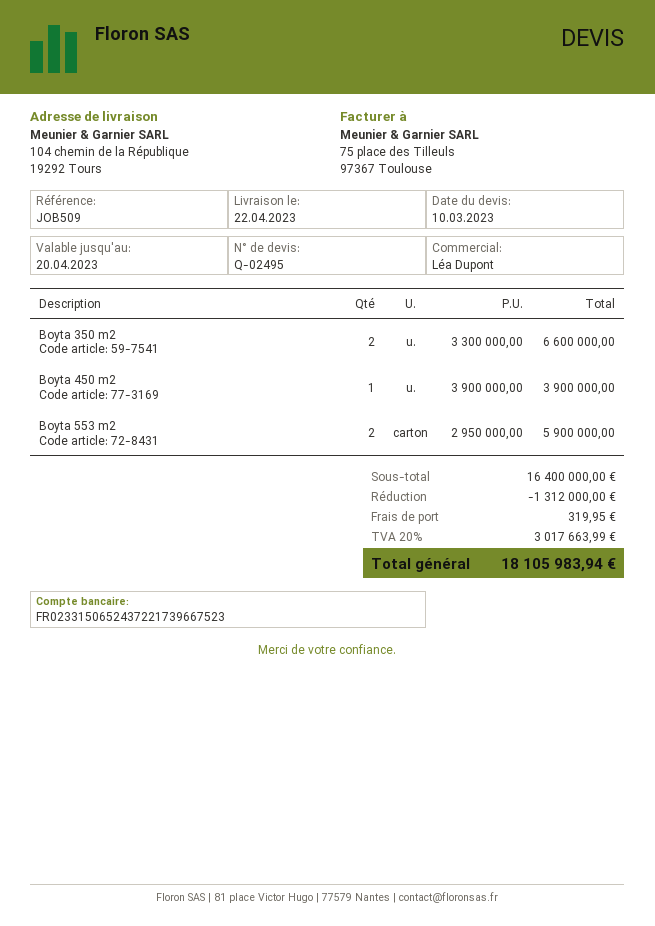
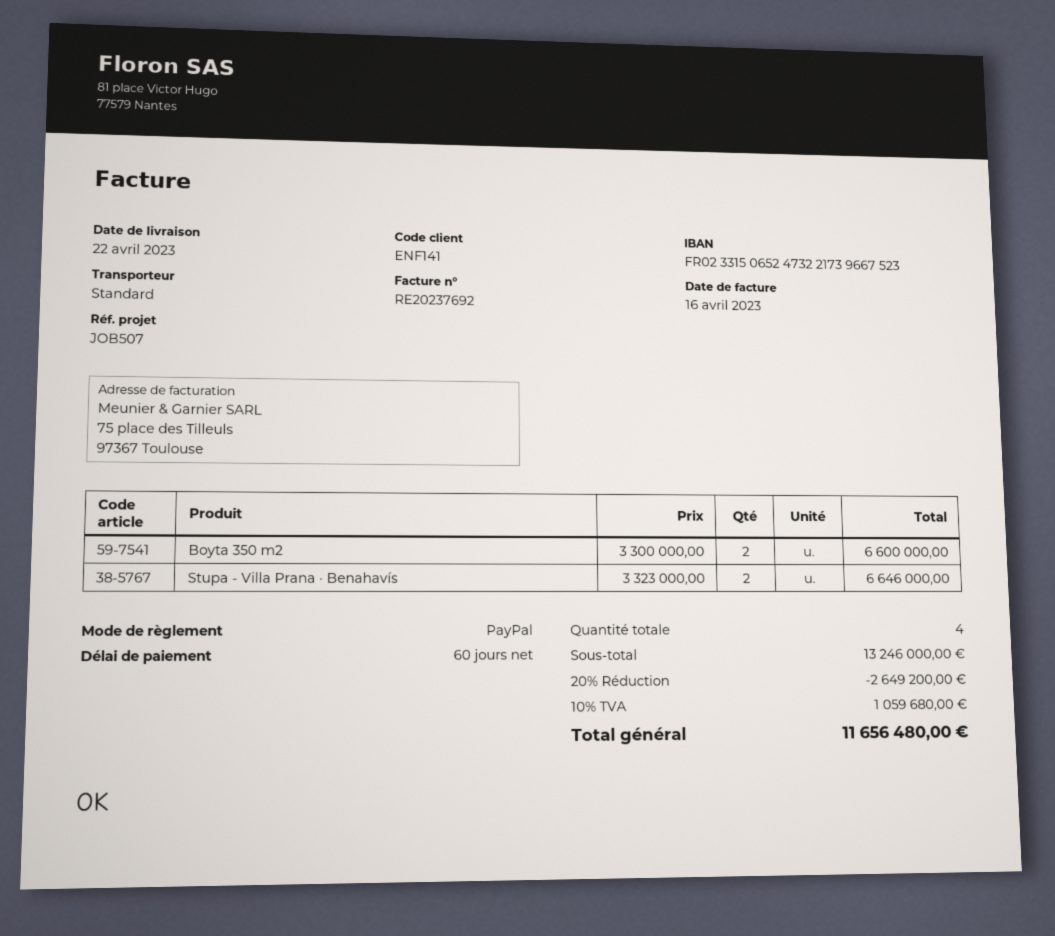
reference: JOB509 -> JOB507
bank account: FR0233150652437221739667523 -> FR0233150652473221739667523
Boyta 450 m2: 1 x 3900000.00 = 3900000.00 -> none
Boyta 553 m2: 2 x 2950000.00 = 5900000.00 -> none
Stupa - Villa Prana · Benahavís: none -> 2 x 3323000.00 = 6646000.00
subtotal: 16400000.00 -> 13246000.00
discount: 1312000.00 -> 2649200.00
shipping: 319.95 -> none
tax: 20% = 3017663.99 -> 10% = 1059680.00
total: 18105983.94 -> 11656480.00

